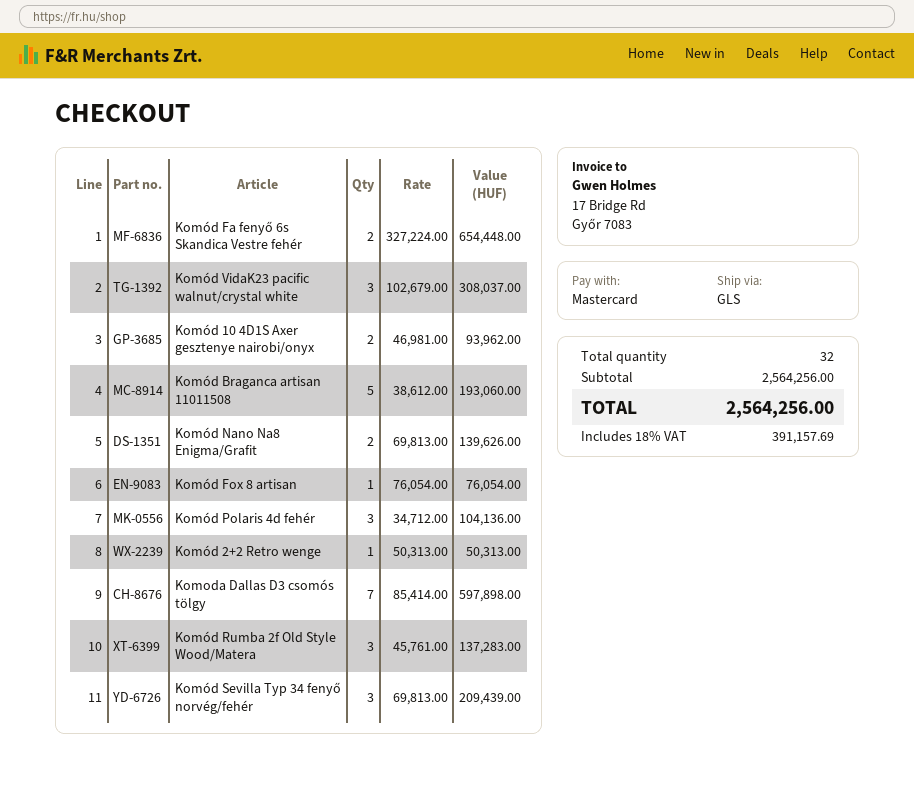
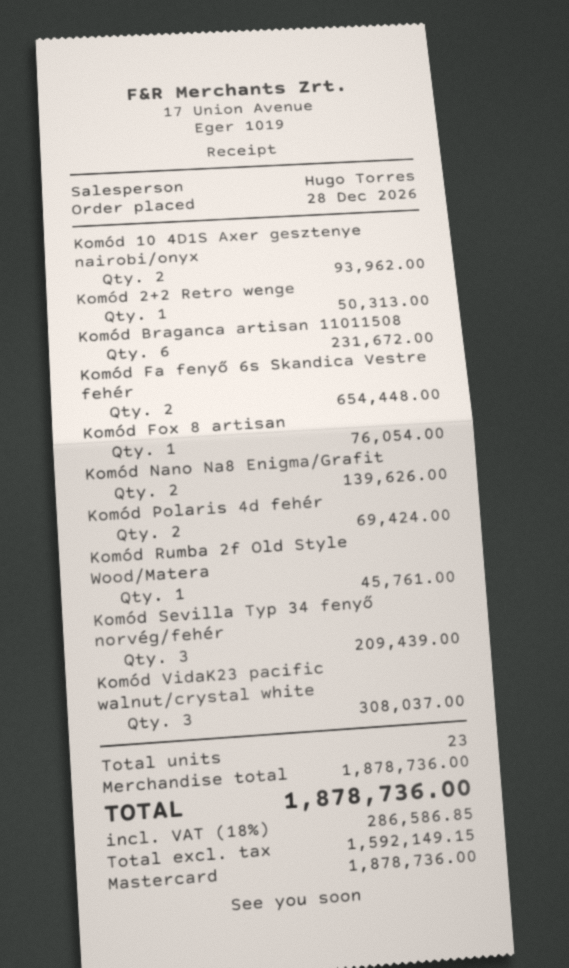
Komód Braganca artisan 11011508: 5 for 193060.00 -> 6 for 231672.00
Komód Polaris 4d fehér: 3 for 104136.00 -> 2 for 69424.00
Komoda Dallas D3 csomós tölgy: 7 for 597898.00 -> none
Komód Rumba 2f Old Style Wood/Matera: 3 for 137283.00 -> 1 for 45761.00
total quantity: 32 -> 23
subtotal: 2564256.00 -> 1878736.00
tax: 18% = 391157.69 -> 18% = 286586.85
total: 2564256.00 -> 1878736.00

